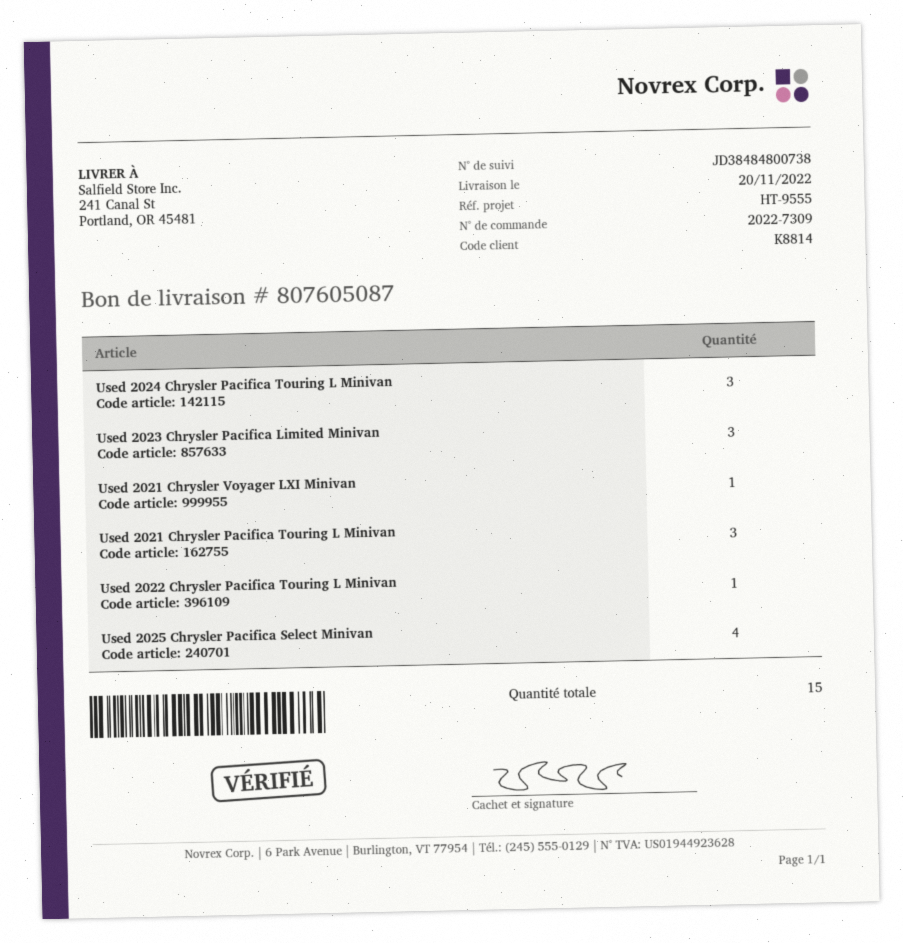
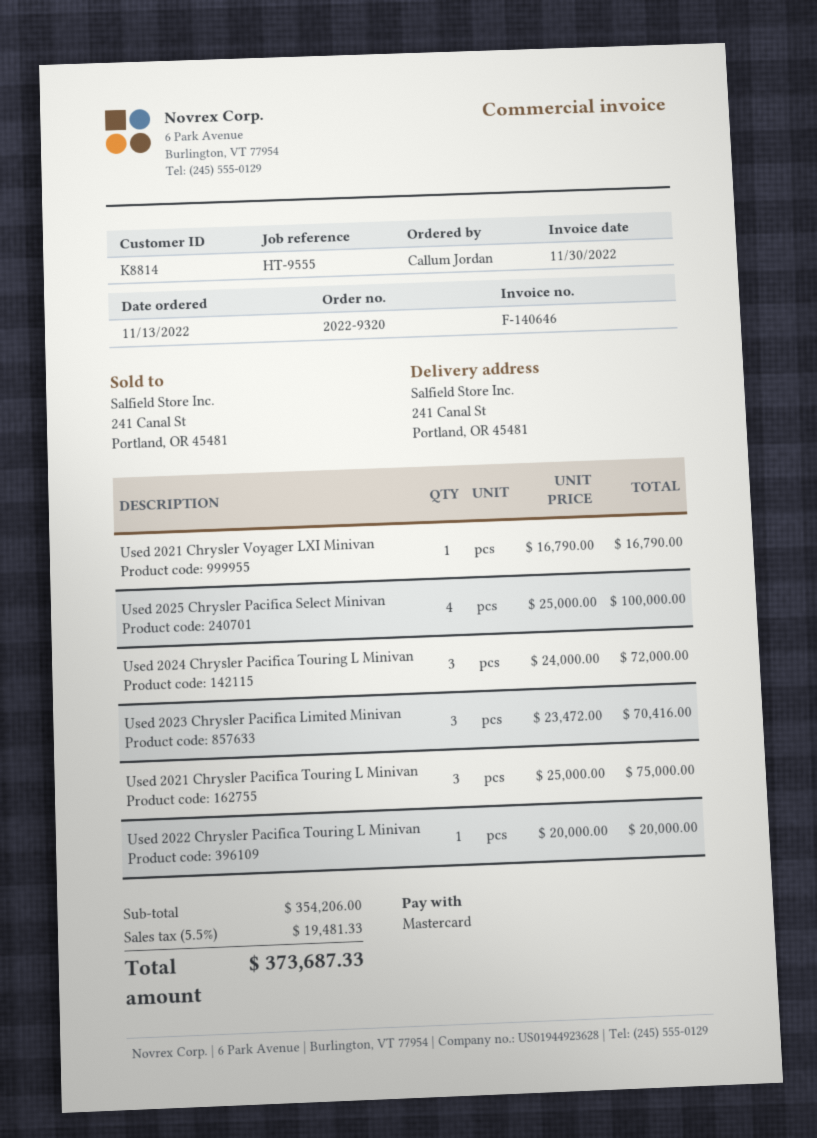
order number: 2022-7309 -> 2022-9320

